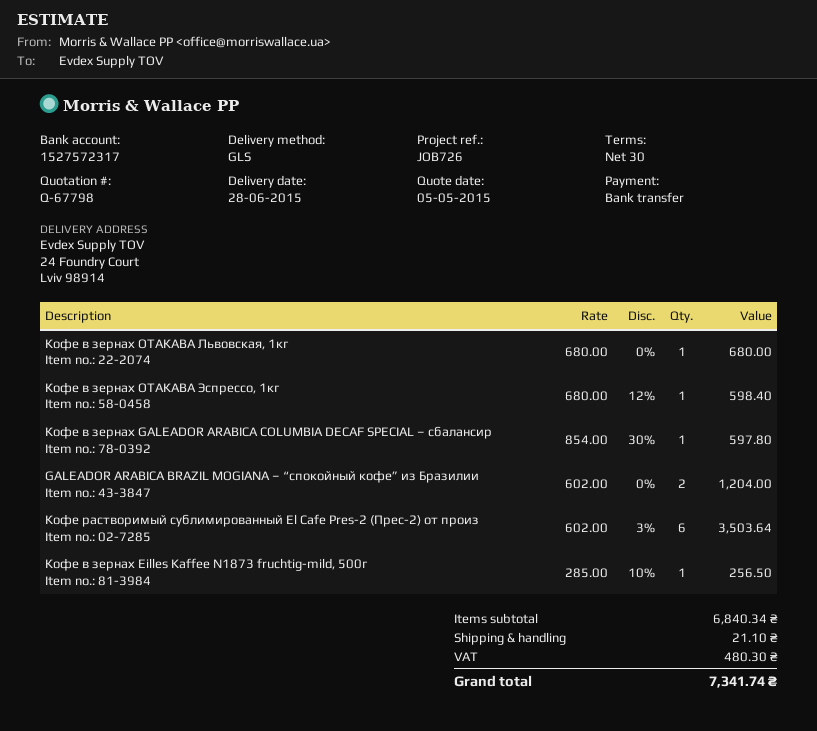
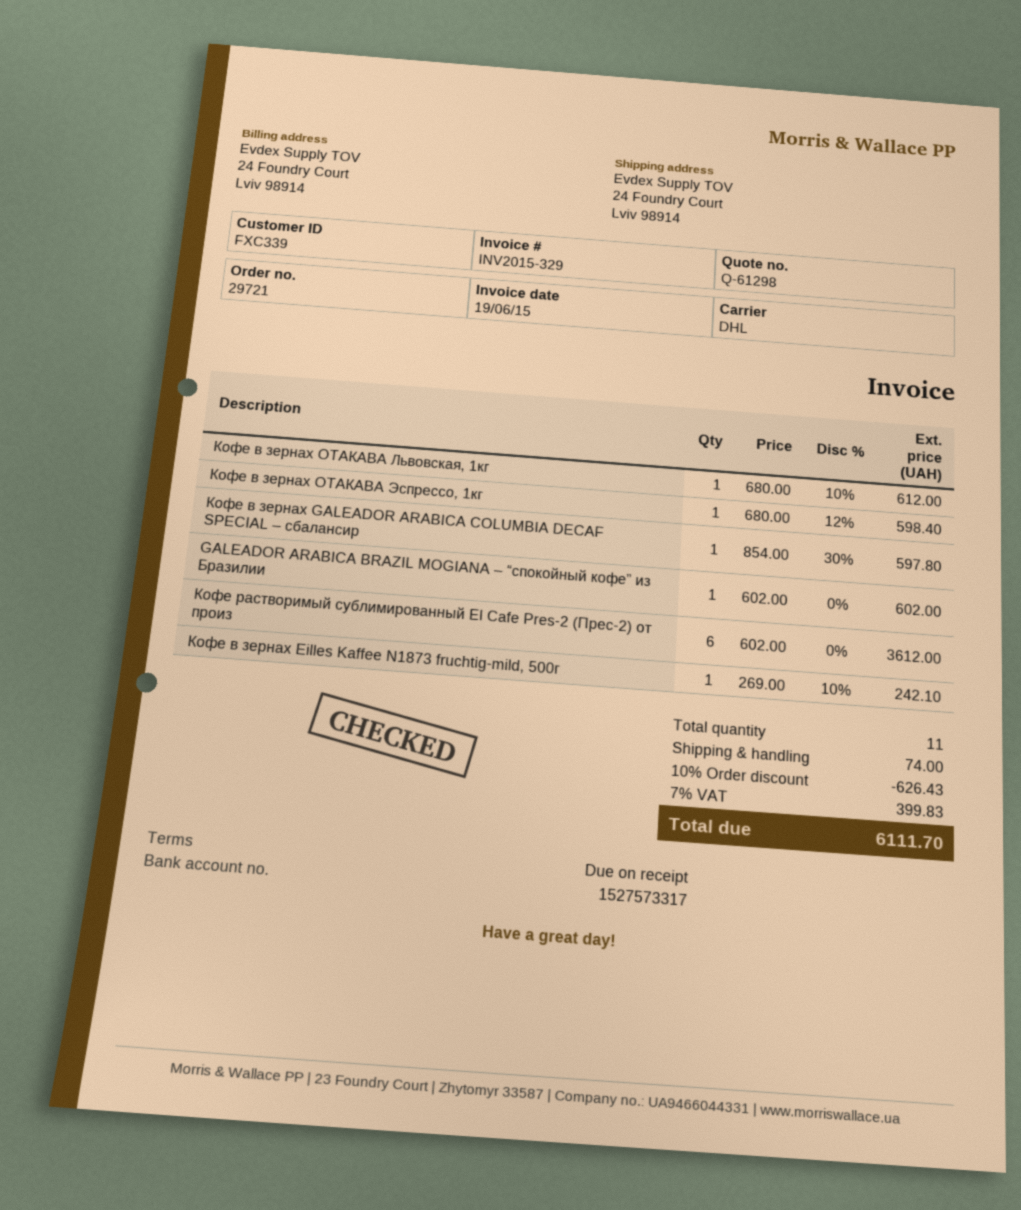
quote number: Q-67798 -> Q-61298
payment terms: 30 days -> on receipt
bank account: 1527572317 -> 1527573317
shipping method: GLS -> DHL
Кофе в зернах ОТАКАВА Львовская, 1кг: 1 x 680.00 = 680.00 -> 1 x 680.00 - 10% = 612.00
GALEADOR ARABICA BRAZIL MOGIANA – “спокойный кофе” из Бразилии: 2 x 602.00 = 1204.00 -> 1 x 602.00 = 602.00
Кофе растворимый сублимированный El Cafe Pres-2 (Прес-2) от произ: 6 x 602.00 - 3% = 3503.64 -> 6 x 602.00 = 3612.00
Кофе в зернах Eilles Kaffee N1873 fruchtig-mild, 500г: 1 x 285.00 - 10% = 256.50 -> 1 x 269.00 - 10% = 242.10
discount: none -> 10% = 626.43
shipping: 21.10 -> 74.00
tax: 480.30 -> 399.83
total: 7341.74 -> 6111.70

